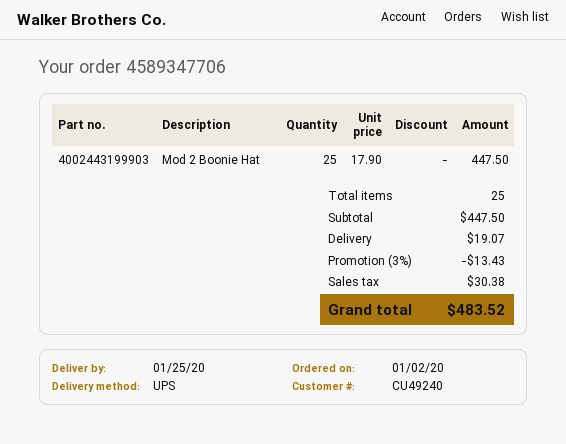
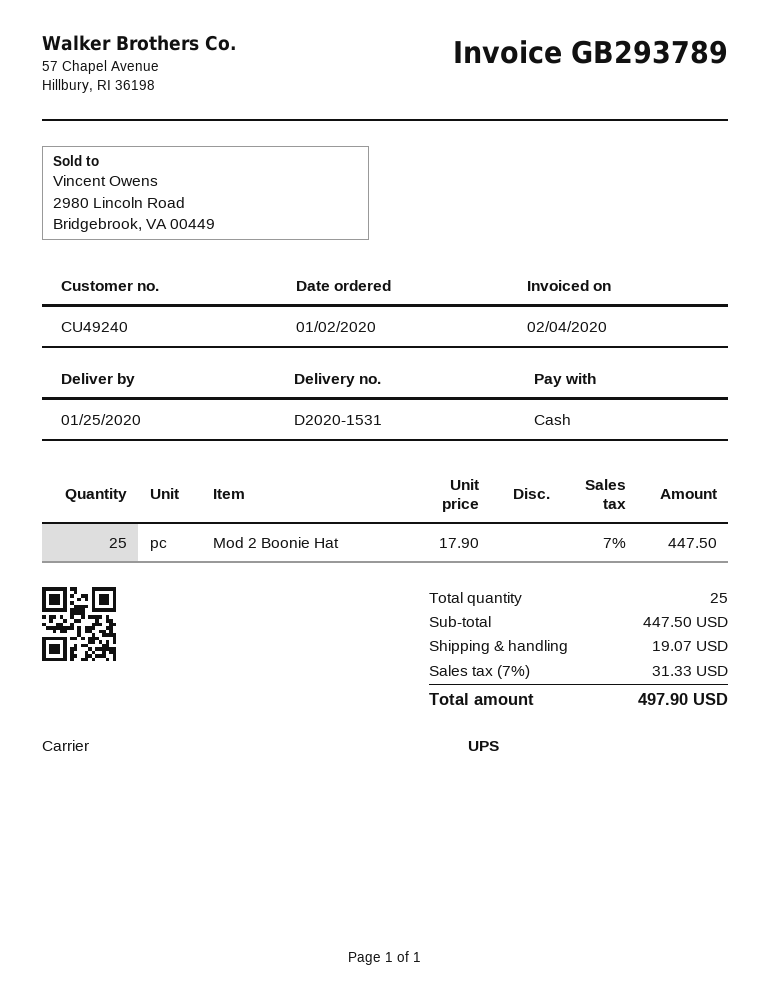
discount: 3% = 13.43 -> none
tax: 30.38 -> 31.33
total: 483.52 -> 497.90

